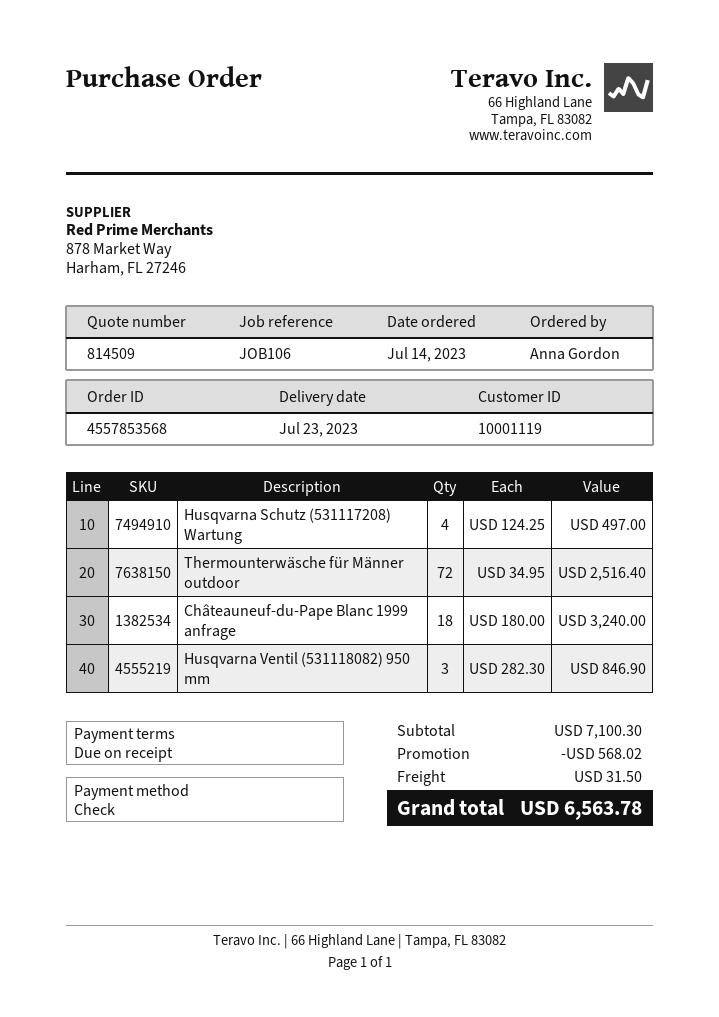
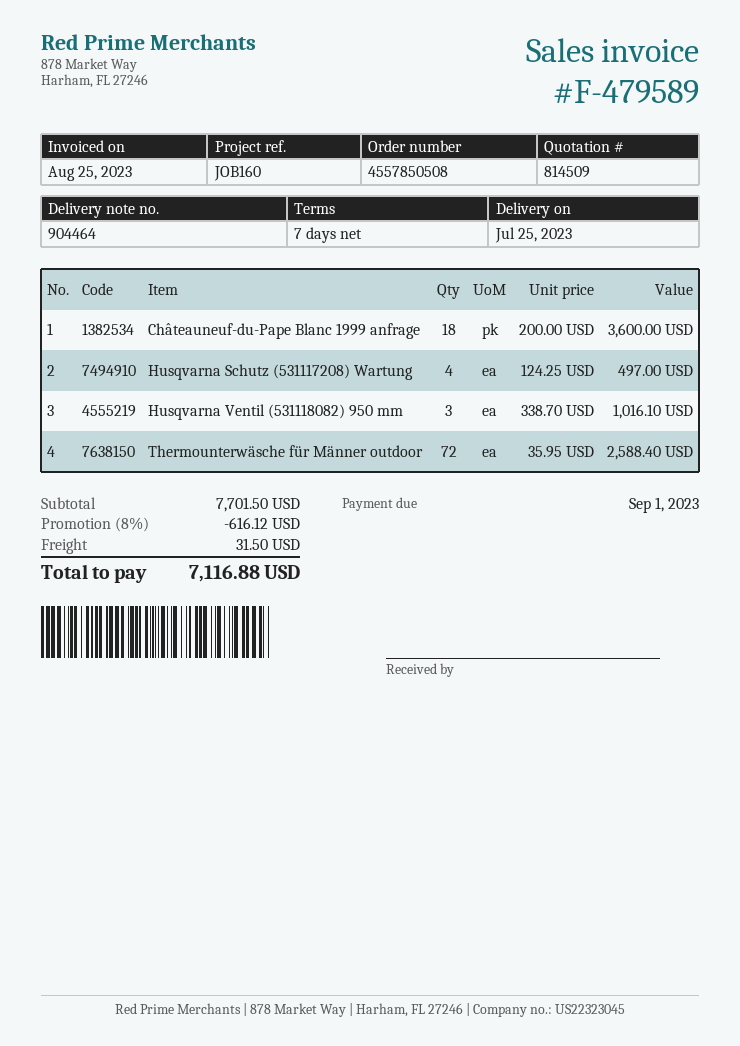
order number: 4557853568 -> 4557850508
delivery date: 2023-07-23 -> 2023-07-25
payment terms: on receipt -> 7 days
reference: JOB106 -> JOB160
Thermounterwäsche für Männer outdoor: 72 x 34.95 = 2516.40 -> 72 x 35.95 = 2588.40
Châteauneuf-du-Pape Blanc 1999 anfrage: 18 x 180.00 = 3240.00 -> 18 x 200.00 = 3600.00
Husqvarna Ventil (531118082) 950 mm: 3 x 282.30 = 846.90 -> 3 x 338.70 = 1016.10
subtotal: 7100.30 -> 7701.50
discount: 568.02 -> 616.12
total: 6563.78 -> 7116.88

